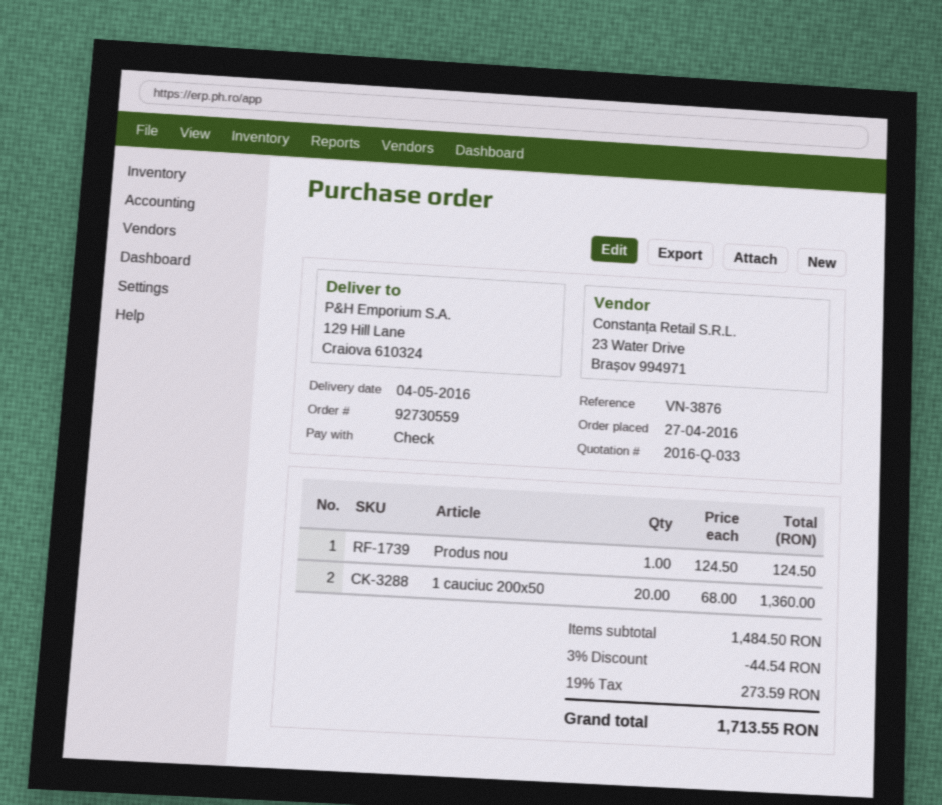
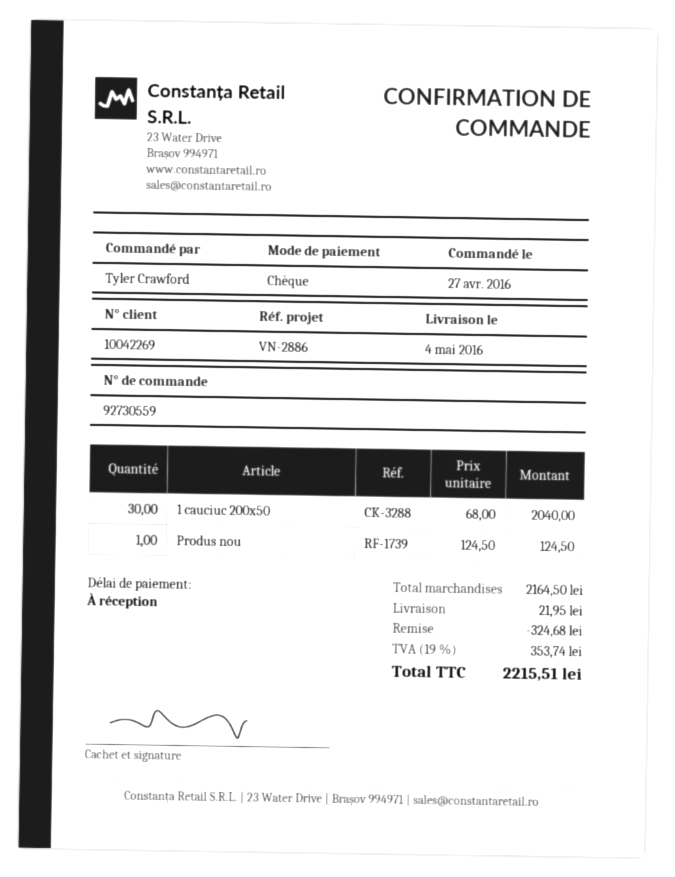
reference: VN-3876 -> VN-2886
1 cauciuc 200x50: 20 x 68.00 = 1360.00 -> 30 x 68.00 = 2040.00
subtotal: 1484.50 -> 2164.50
discount: 44.54 -> 324.68
shipping: none -> 21.95
tax: 19% = 273.59 -> 19% = 353.74
total: 1713.55 -> 2215.51

